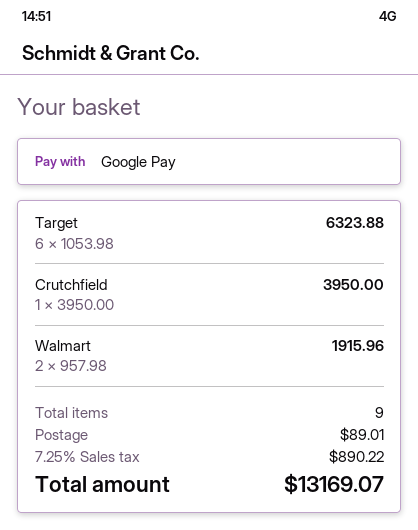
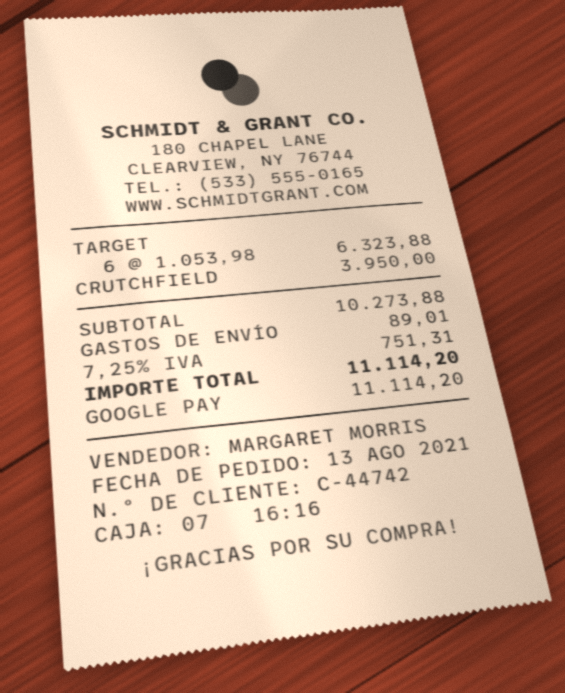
Walmart: 2 x 957.98 = 1915.96 -> none
tax: 7.25% = 890.22 -> 7.25% = 751.31
total: 13169.07 -> 11114.20

